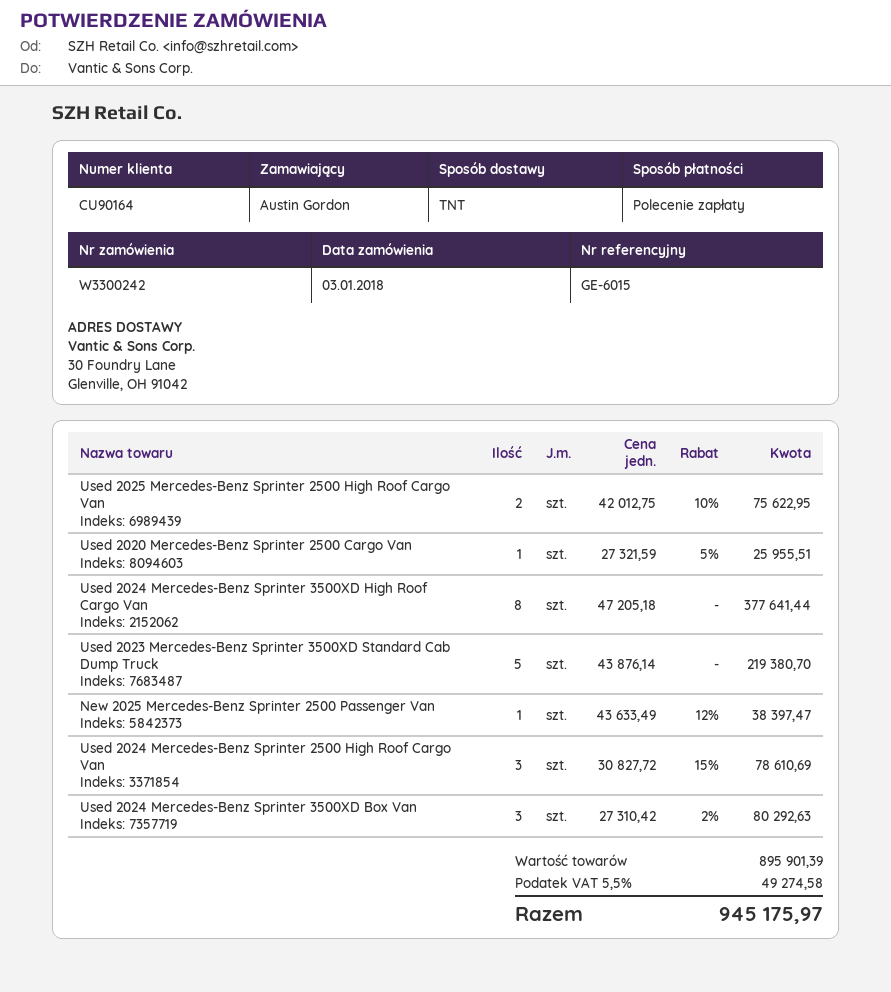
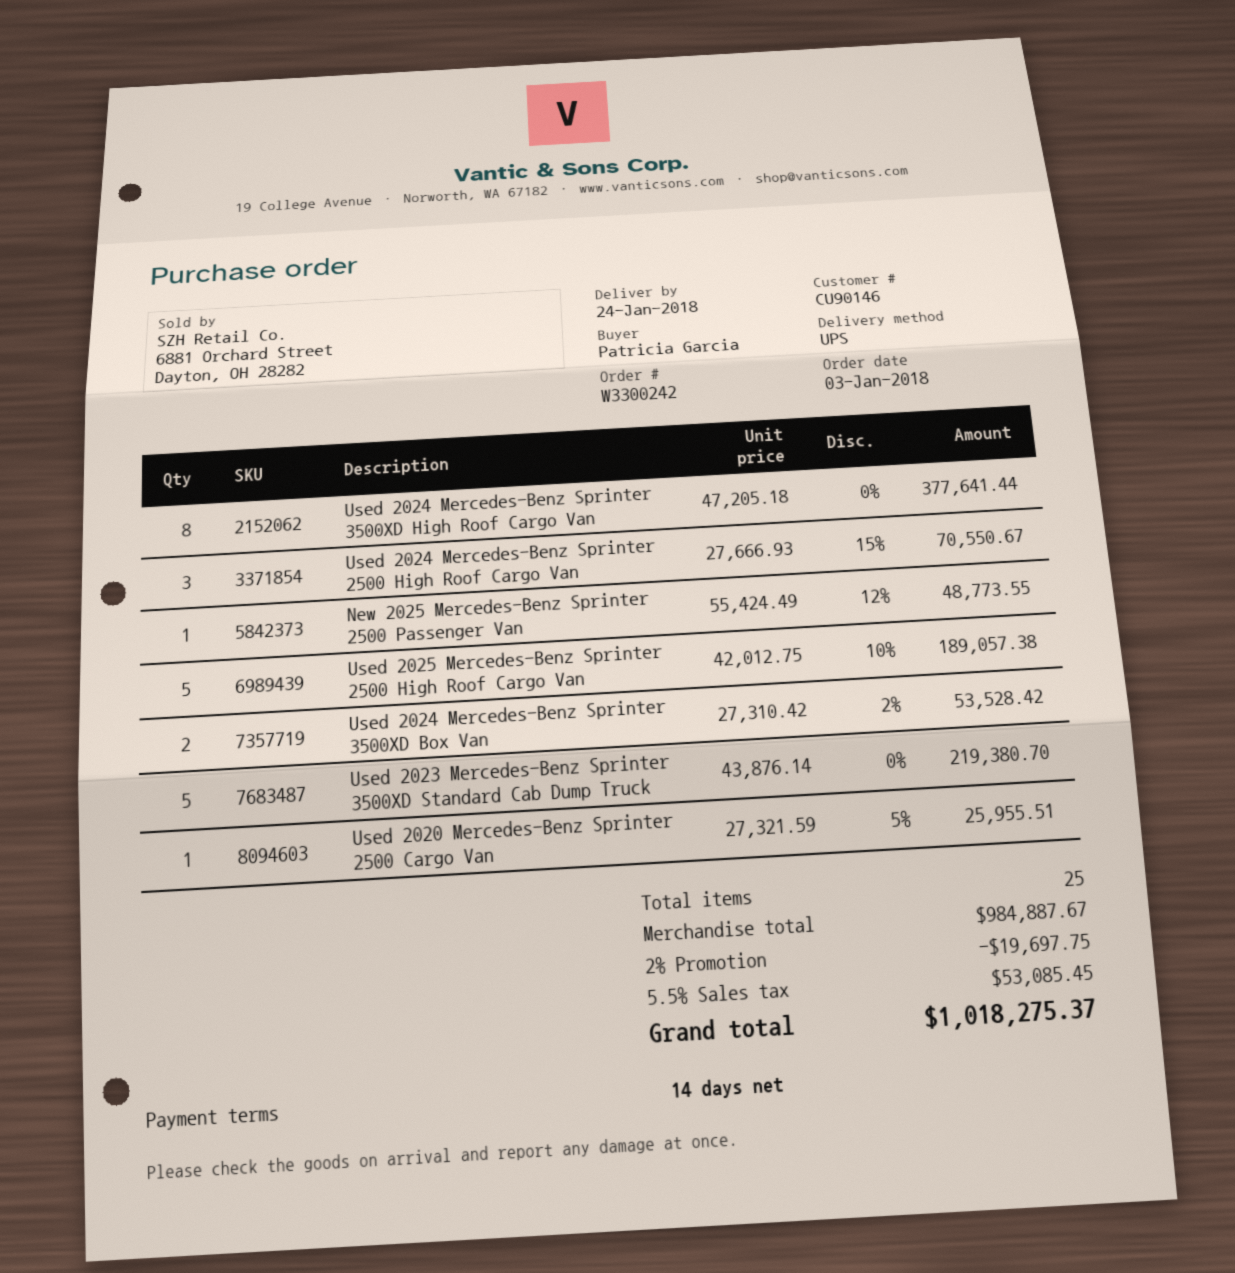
customer number: CU90164 -> CU90146
ordered by: Austin Gordon -> Patricia Garcia
shipping method: TNT -> UPS
Used 2025 Mercedes-Benz Sprinter 2500 High Roof Cargo Van: 2 x 42012.75 - 10% = 75622.95 -> 5 x 42012.75 - 10% = 189057.38
New 2025 Mercedes-Benz Sprinter 2500 Passenger Van: 1 x 43633.49 - 12% = 38397.47 -> 1 x 55424.49 - 12% = 48773.55
Used 2024 Mercedes-Benz Sprinter 2500 High Roof Cargo Van: 3 x 30827.72 - 15% = 78610.69 -> 3 x 27666.93 - 15% = 70550.67
Used 2024 Mercedes-Benz Sprinter 3500XD Box Van: 3 x 27310.42 - 2% = 80292.63 -> 2 x 27310.42 - 2% = 53528.42
subtotal: 895901.39 -> 984887.67
discount: none -> 2% = 19697.75
tax: 5.5% = 49274.58 -> 5.5% = 53085.45
total: 945175.97 -> 1018275.37

